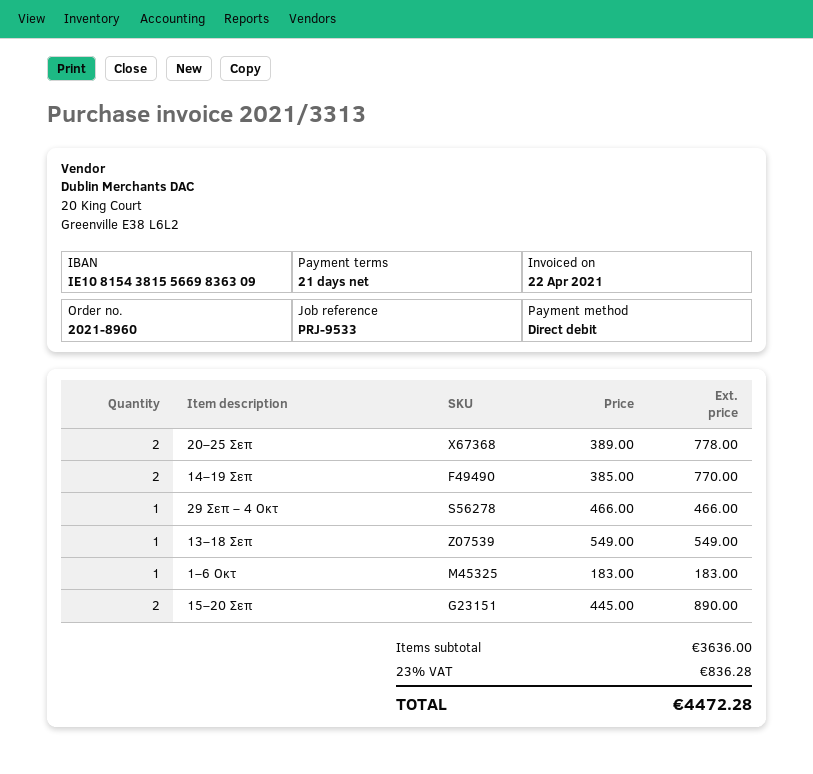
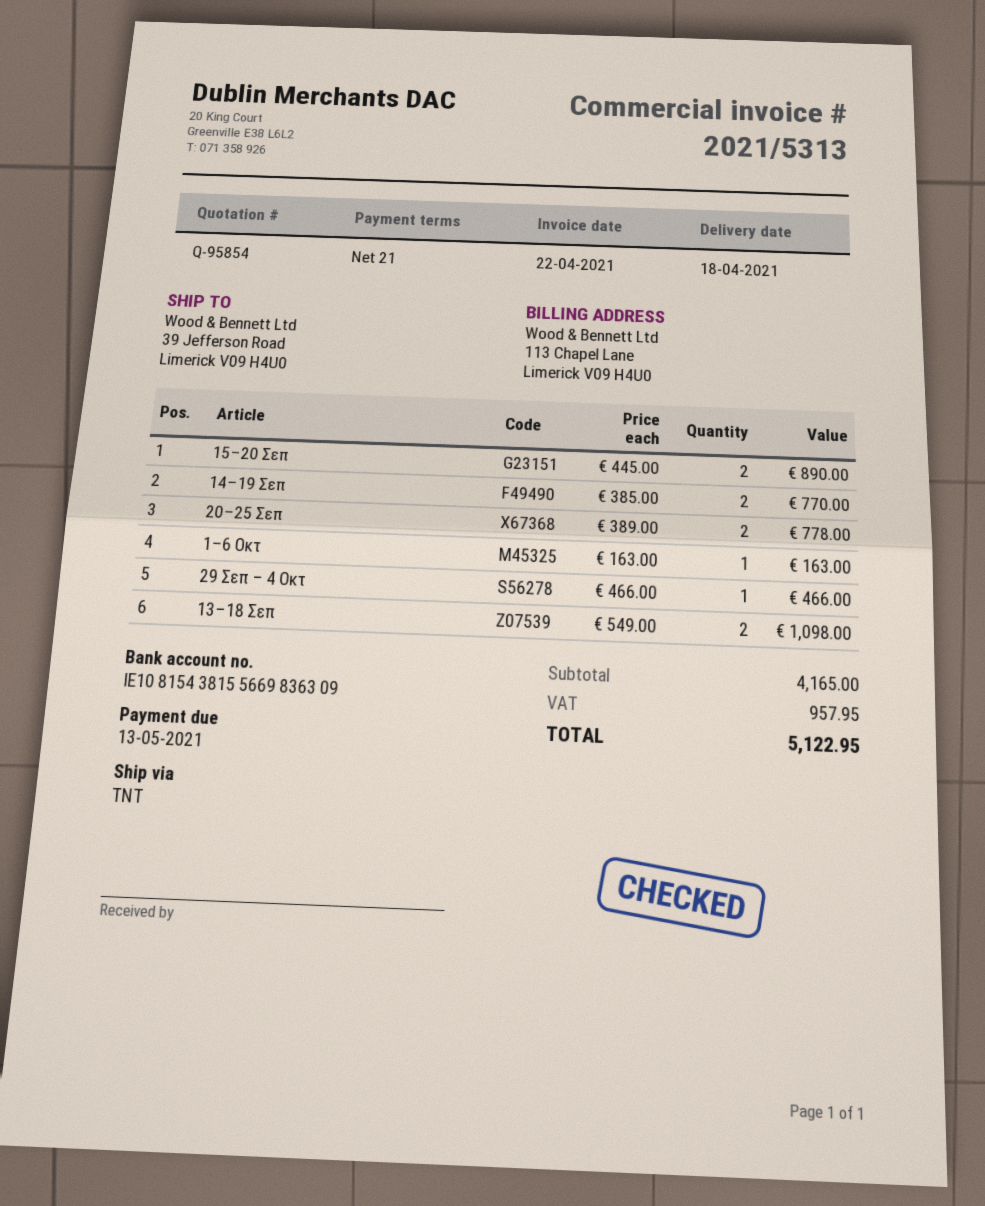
invoice number: 2021/3313 -> 2021/5313
13–18 Σεπ: 1 x 549.00 = 549.00 -> 2 x 549.00 = 1098.00
1–6 Οκτ: 1 x 183.00 = 183.00 -> 1 x 163.00 = 163.00
subtotal: 3636.00 -> 4165.00
tax: 836.28 -> 957.95
total: 4472.28 -> 5122.95

